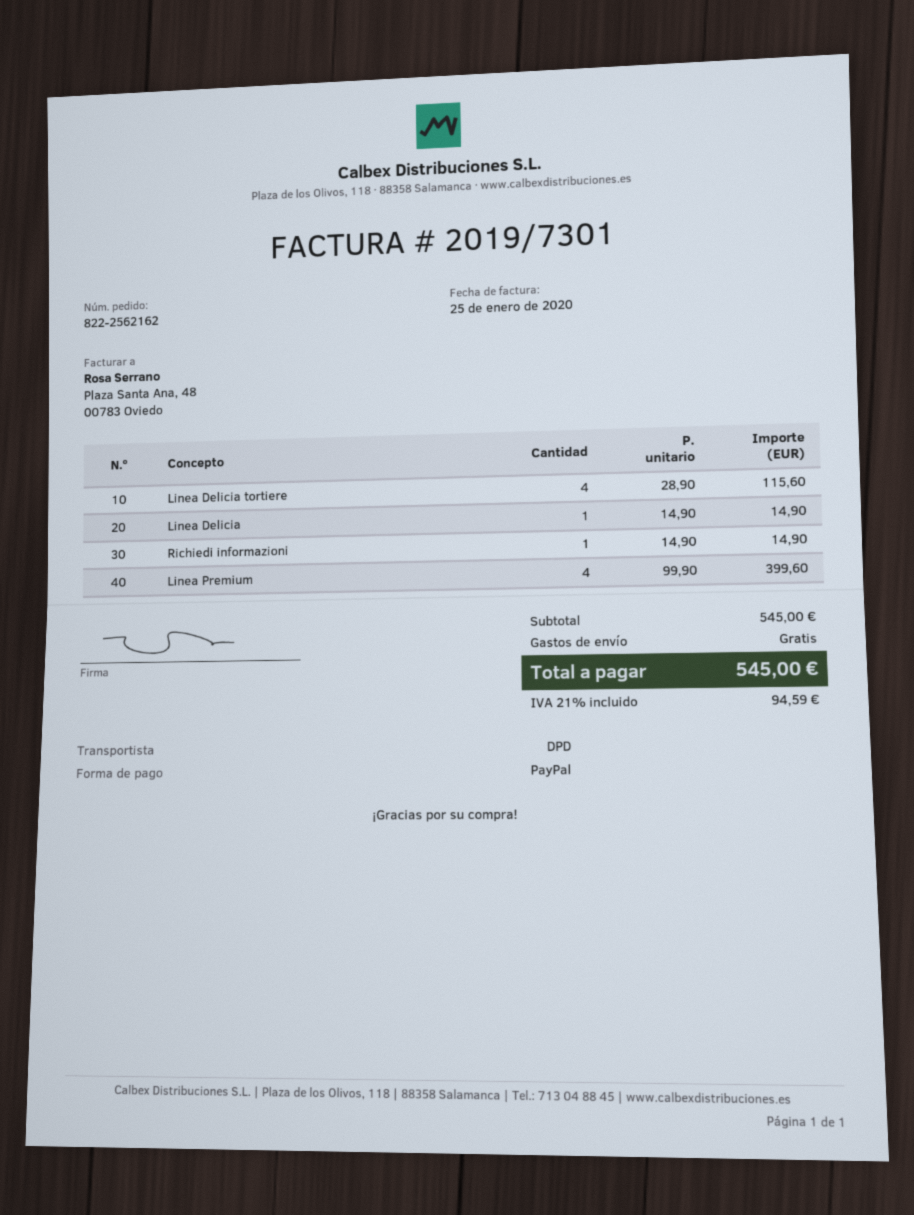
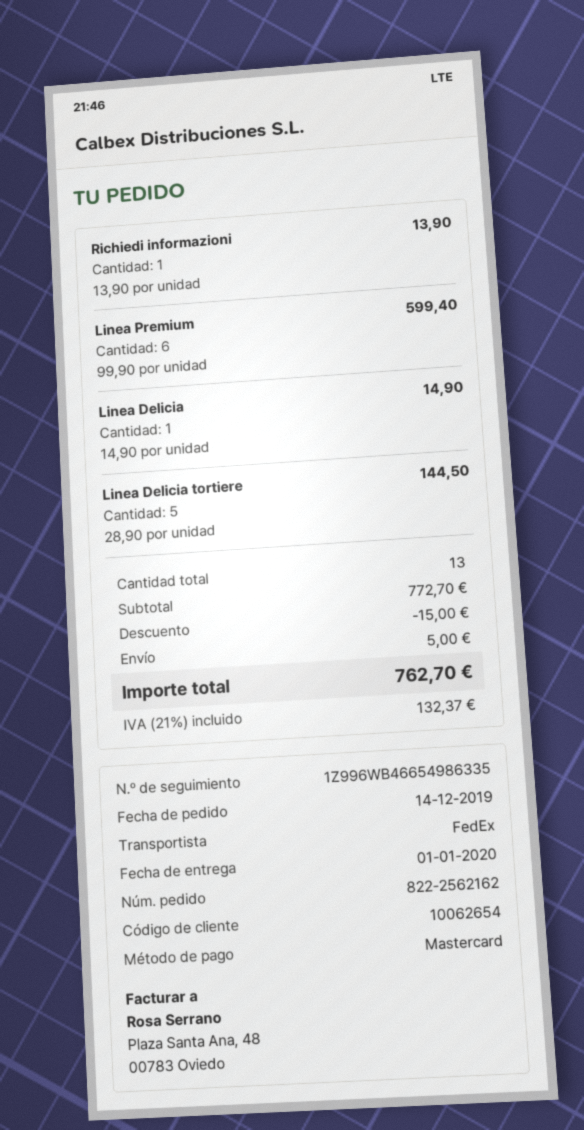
payment method: PayPal -> Mastercard
shipping method: DPD -> FedEx
Linea Delicia tortiere: 4 x 28.90 = 115.60 -> 5 x 28.90 = 144.50
Richiedi informazioni: 1 x 14.90 = 14.90 -> 1 x 13.90 = 13.90
Linea Premium: 4 x 99.90 = 399.60 -> 6 x 99.90 = 599.40
subtotal: 545.00 -> 772.70
discount: none -> 15.00
shipping: 0.00 -> 5.00
tax: 21% = 94.59 -> 21% = 132.37
total: 545.00 -> 762.70

